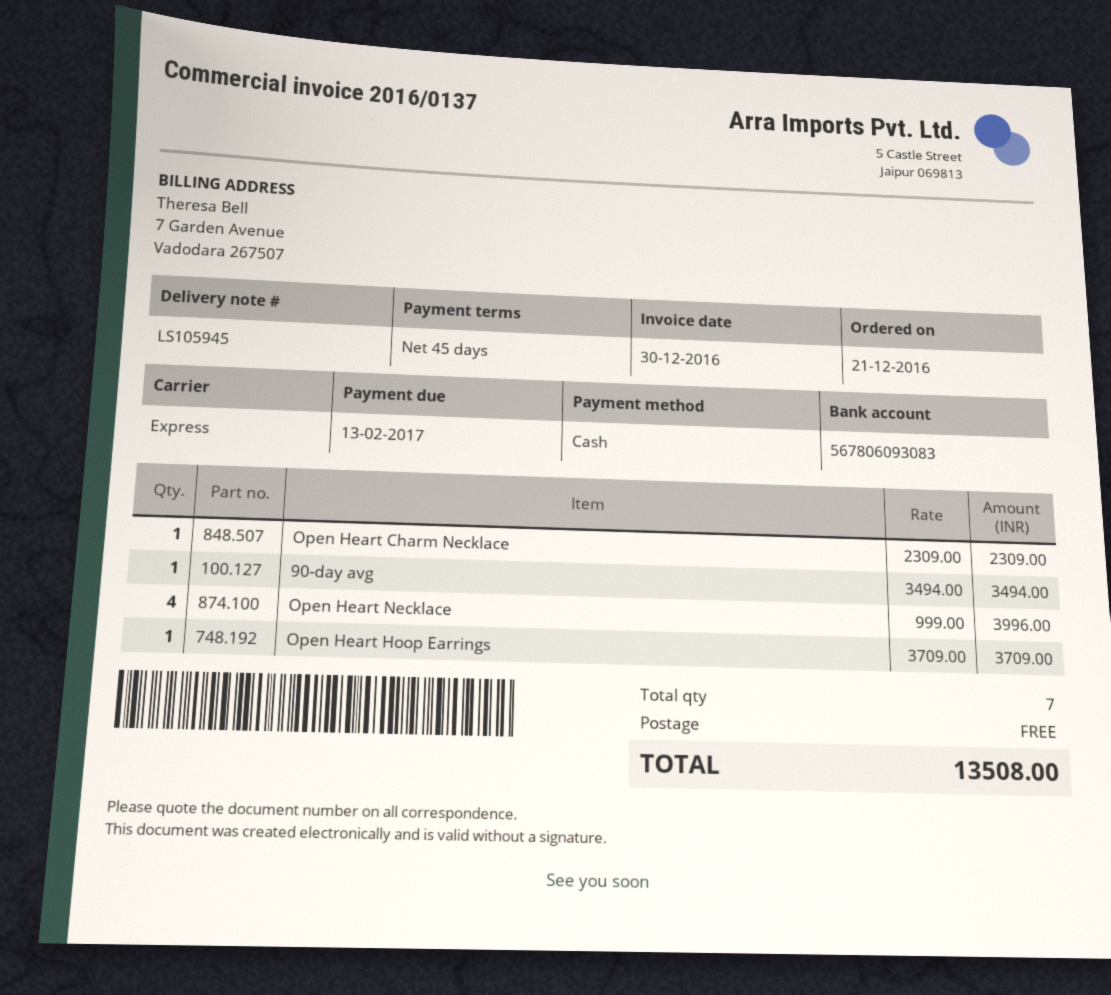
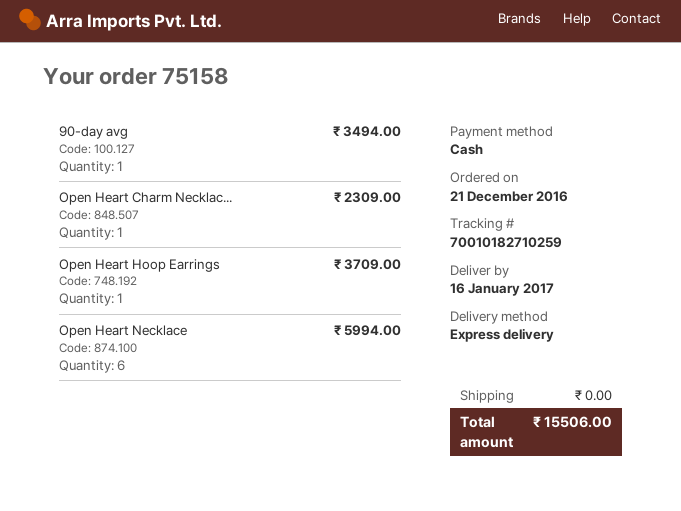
Open Heart Necklace: 4 for 3996.00 -> 6 for 5994.00
total: 13508.00 -> 15506.00

